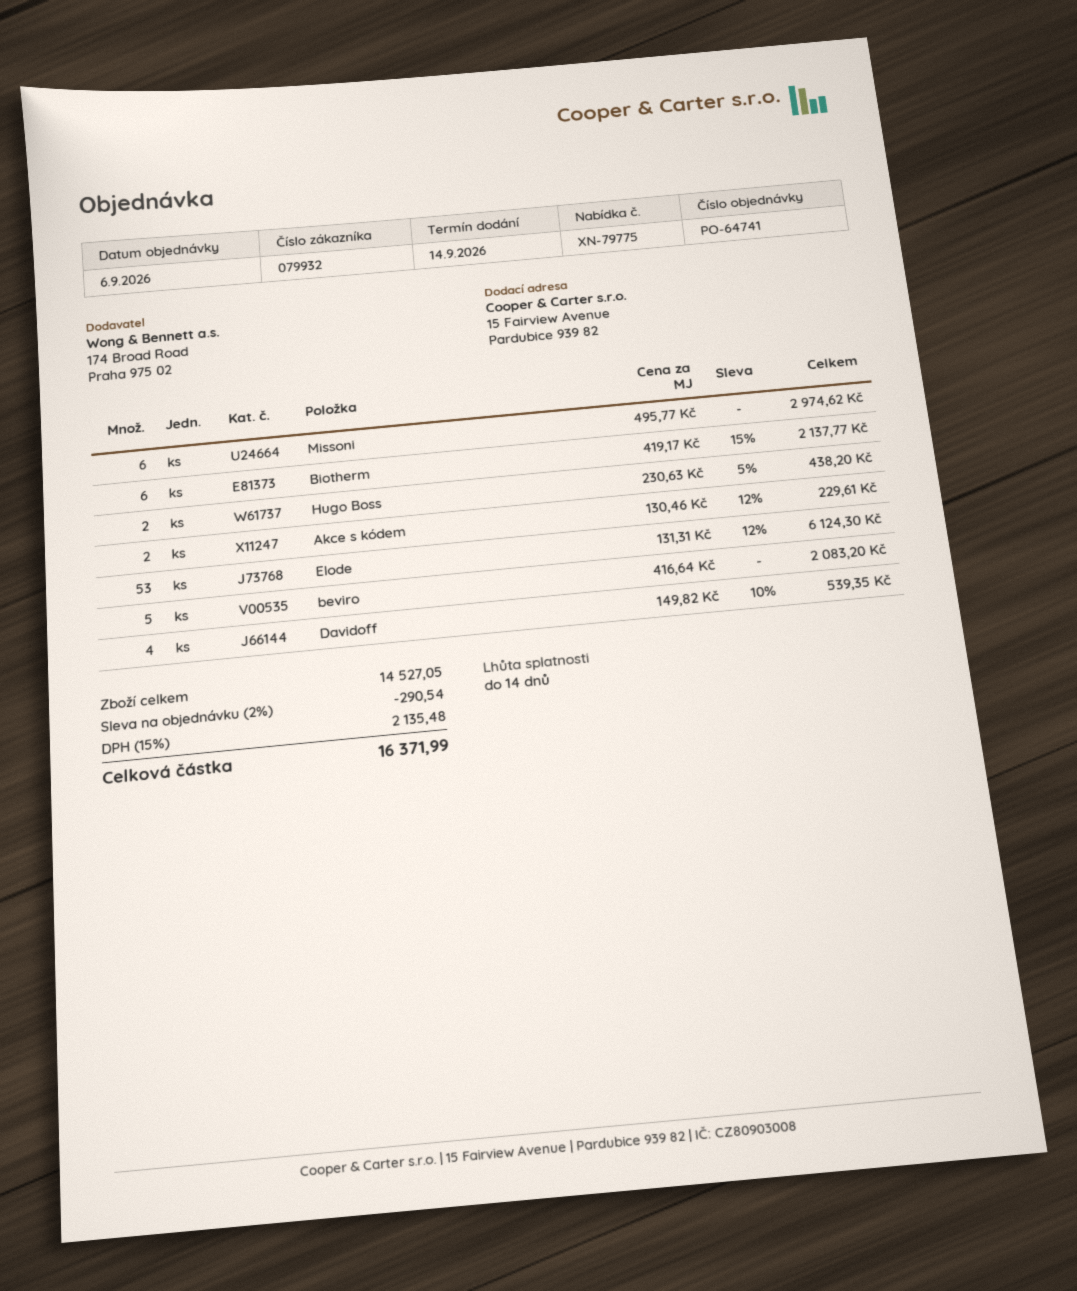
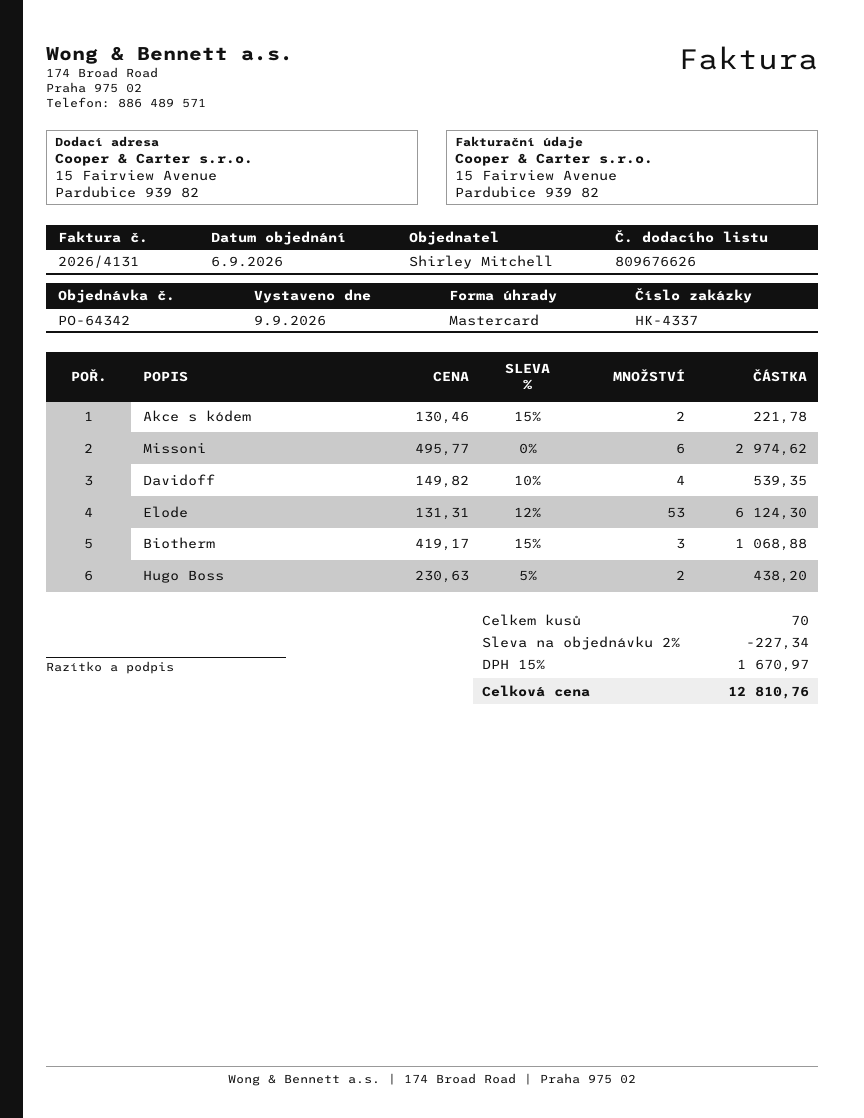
order number: PO-64741 -> PO-64342
Biotherm: 6 x 419.17 - 15% = 2137.77 -> 3 x 419.17 - 15% = 1068.88
Akce s kódem: 2 x 130.46 - 12% = 229.61 -> 2 x 130.46 - 15% = 221.78
beviro: 5 x 416.64 = 2083.20 -> none
discount: 2% = 290.54 -> 2% = 227.34
tax: 15% = 2135.48 -> 15% = 1670.97
total: 16371.99 -> 12810.76

